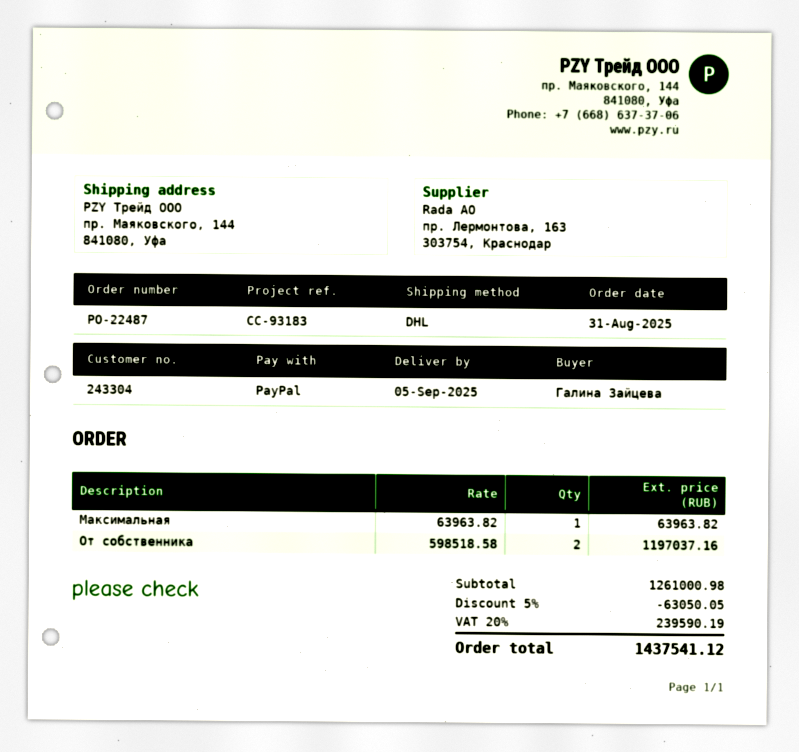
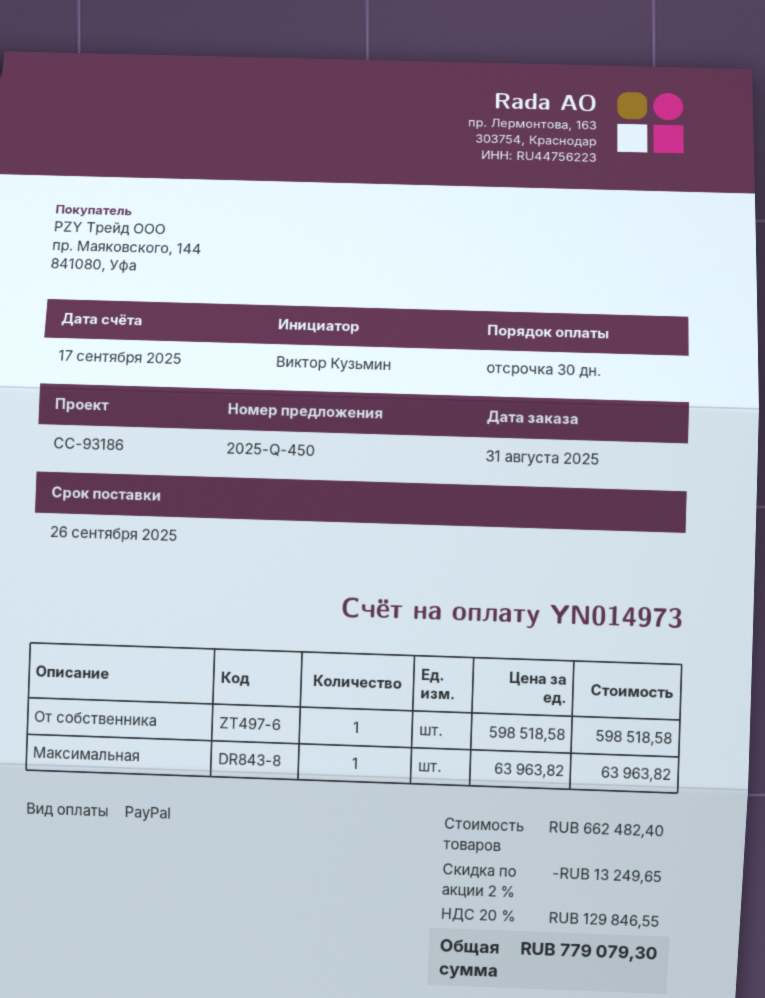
delivery date: 2025-09-05 -> 2025-09-26
reference: CC-93183 -> CC-93186
ordered by: Галина Зайцева -> Виктор Кузьмин
От собственника: 2 x 598518.58 = 1197037.16 -> 1 x 598518.58 = 598518.58
subtotal: 1261000.98 -> 662482.40
discount: 5% = 63050.05 -> 2% = 13249.65
tax: 20% = 239590.19 -> 20% = 129846.55
total: 1437541.12 -> 779079.30

